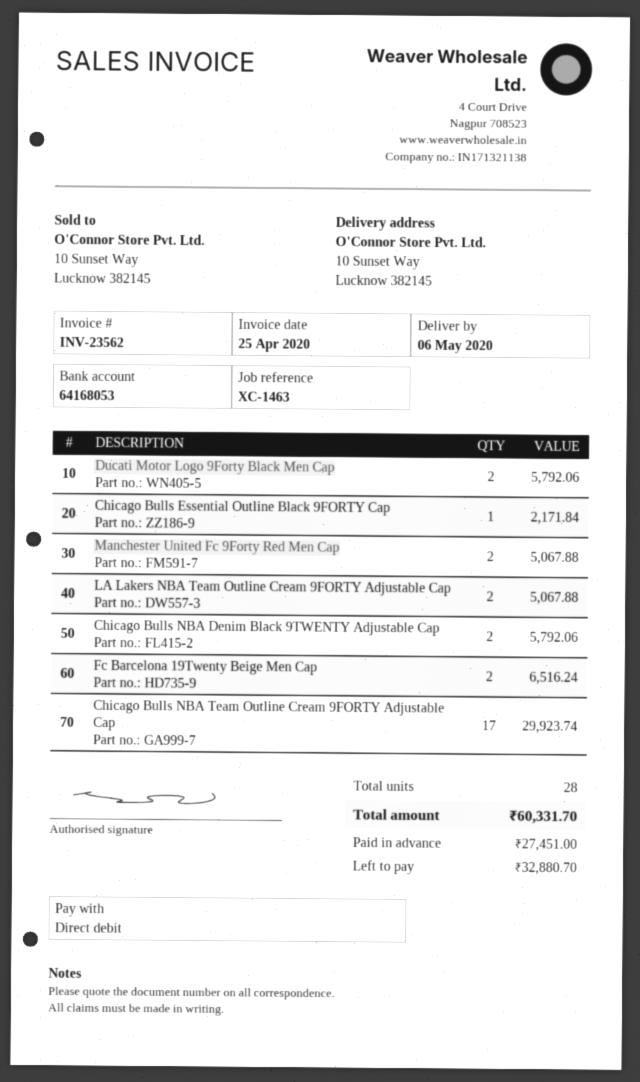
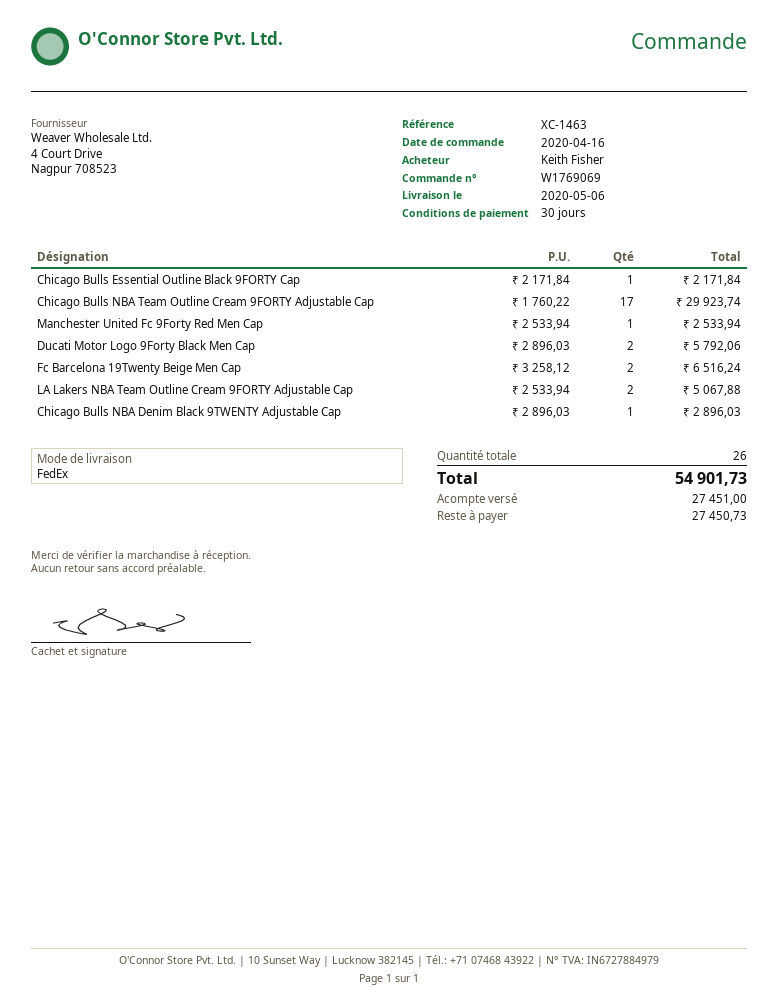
Manchester United Fc 9Forty Red Men Cap: 2 for 5067.88 -> 1 for 2533.94
Chicago Bulls NBA Denim Black 9TWENTY Adjustable Cap: 2 for 5792.06 -> 1 for 2896.03
total quantity: 28 -> 26
total: 60331.70 -> 54901.73
balance: 32880.70 -> 27450.73

